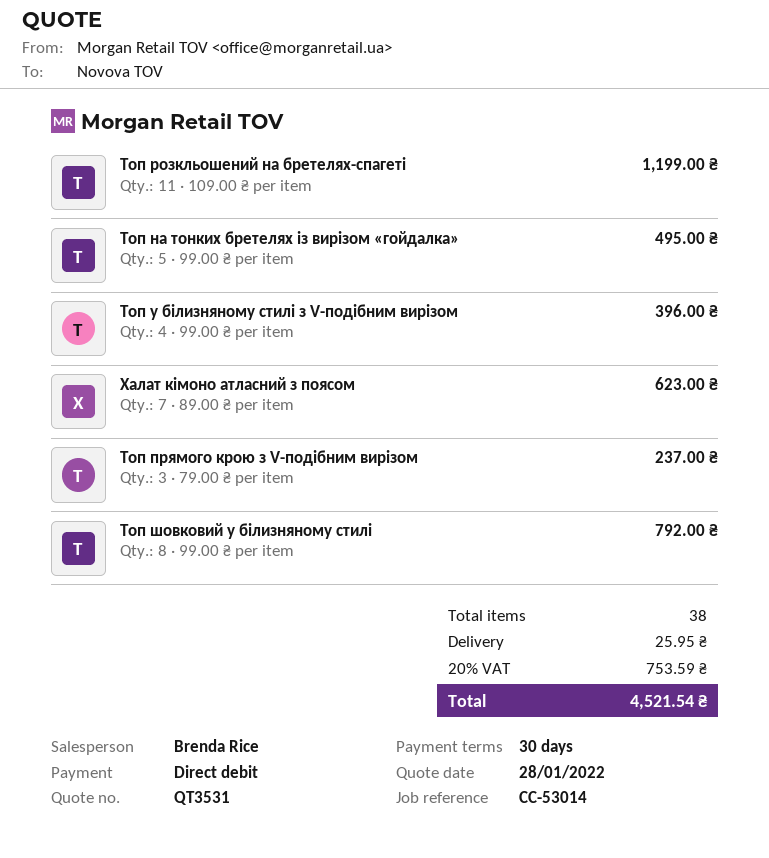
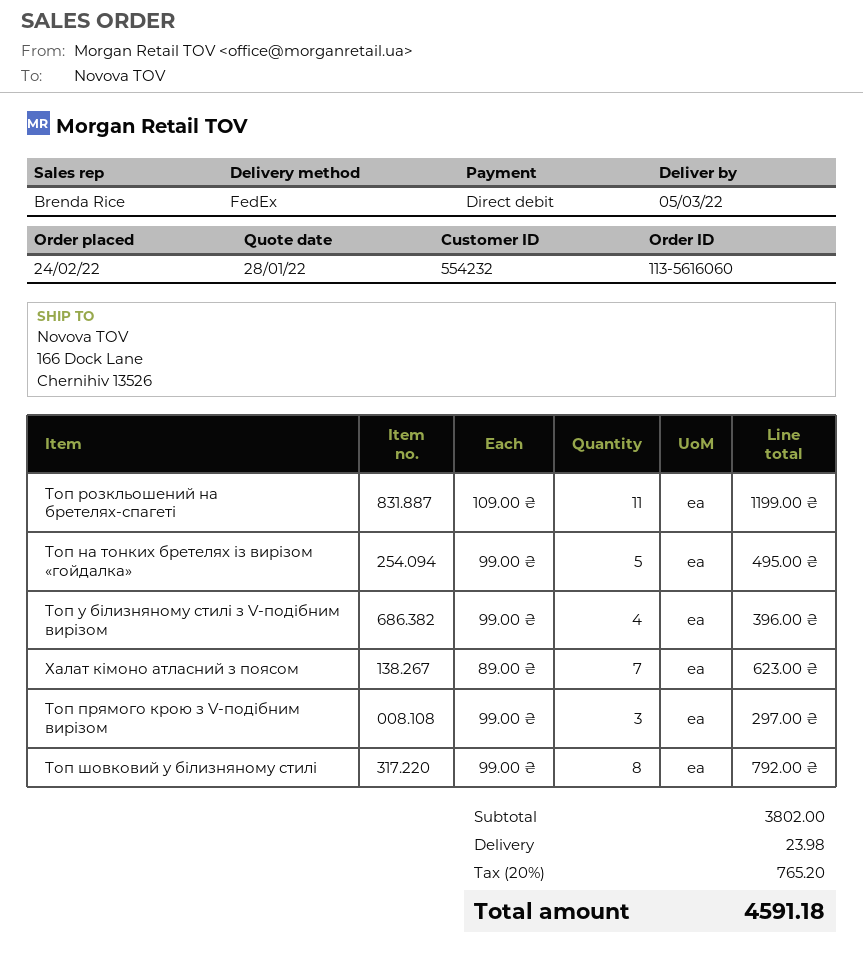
Топ прямого крою з V-подібним вирізом: 3 x 79.00 = 237.00 -> 3 x 99.00 = 297.00
shipping: 25.95 -> 23.98
tax: 20% = 753.59 -> 20% = 765.20
total: 4521.54 -> 4591.18

